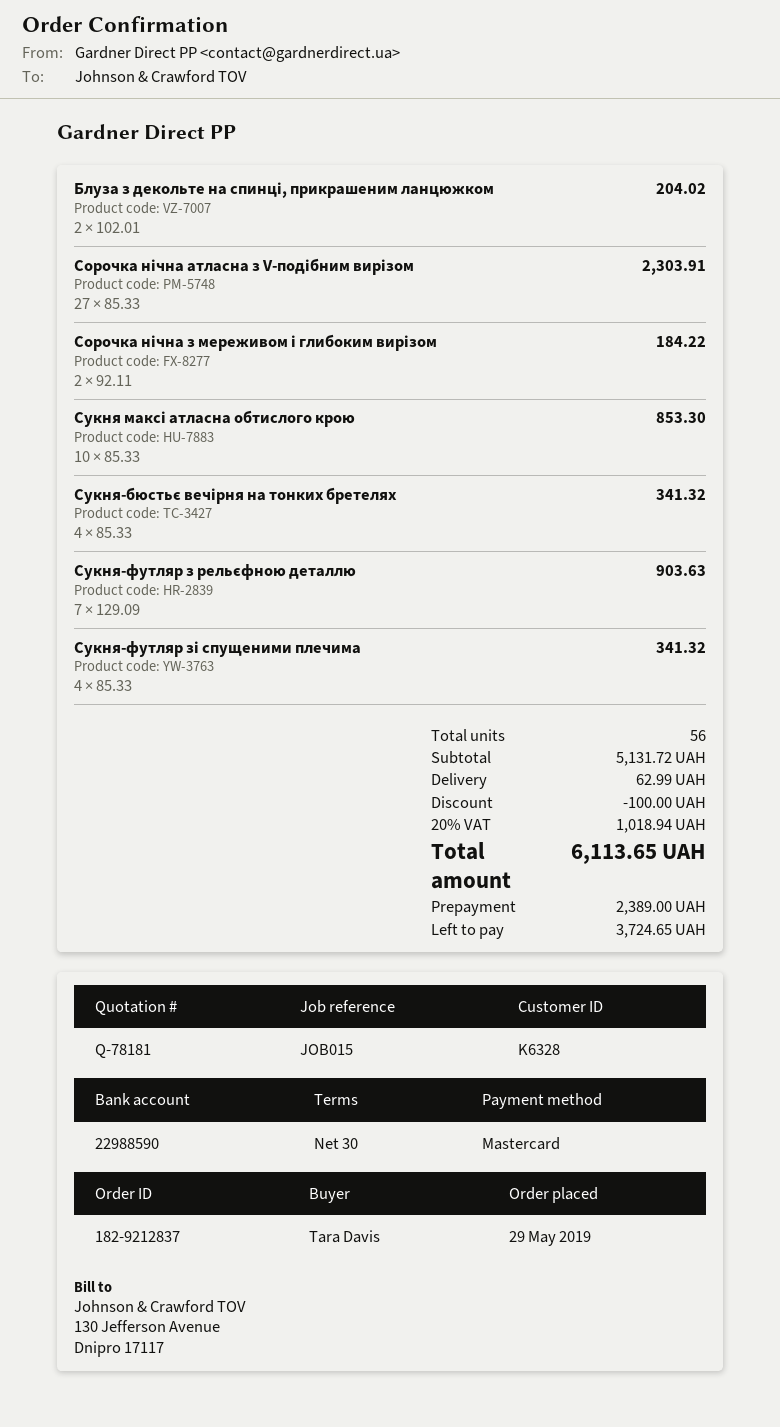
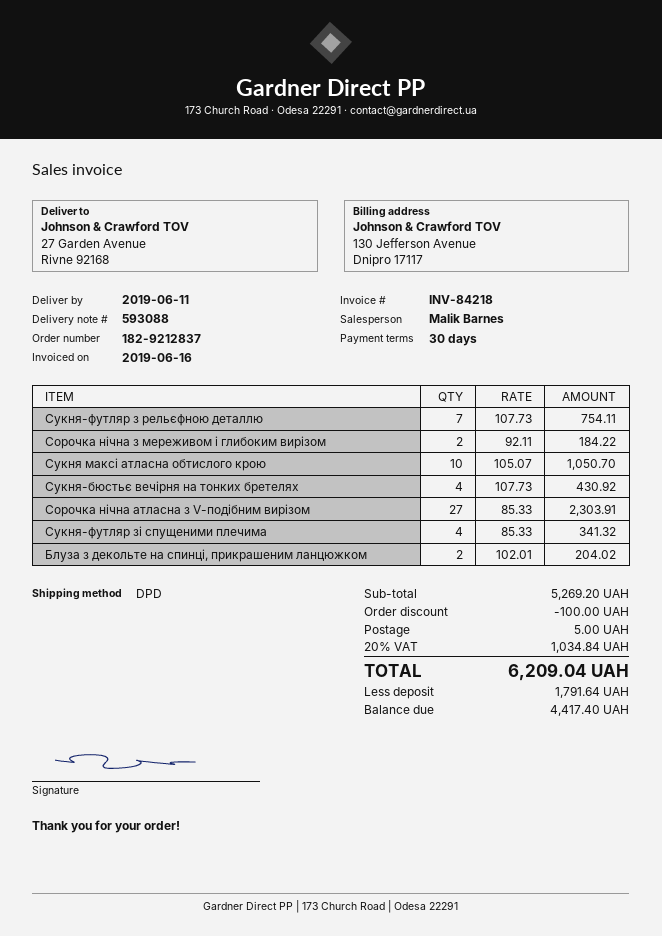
Сукня максі атласна обтислого крою: 10 x 85.33 = 853.30 -> 10 x 105.07 = 1050.70
Сукня-бюстьє вечірня на тонких бретелях: 4 x 85.33 = 341.32 -> 4 x 107.73 = 430.92
Сукня-футляр з рельєфною деталлю: 7 x 129.09 = 903.63 -> 7 x 107.73 = 754.11
subtotal: 5131.72 -> 5269.20
shipping: 62.99 -> 5.00
tax: 20% = 1018.94 -> 20% = 1034.84
total: 6113.65 -> 6209.04
deposit: 2389.00 -> 1791.64
balance: 3724.65 -> 4417.40

